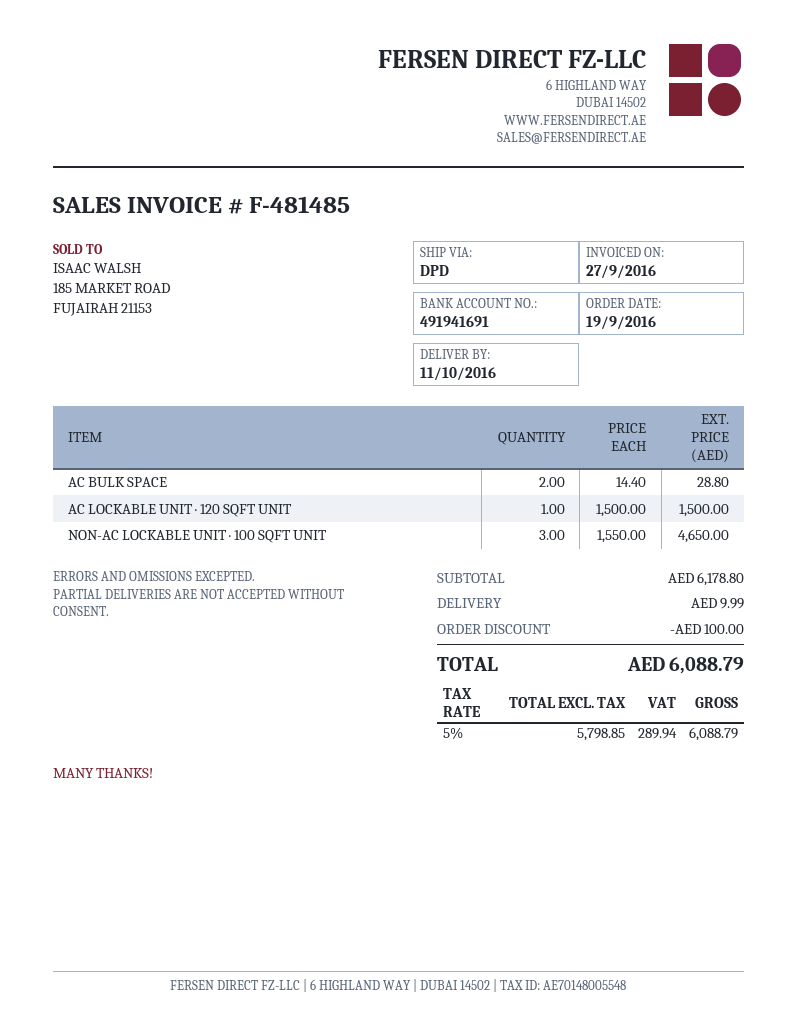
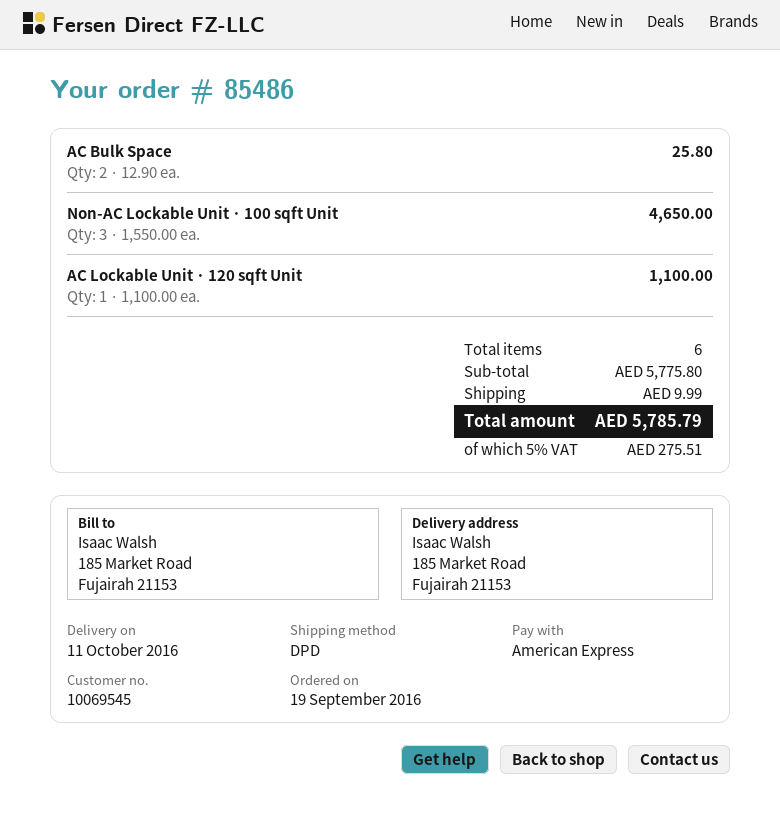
AC BULK SPACE: 2 x 14.40 = 28.80 -> 2 x 12.90 = 25.80
AC LOCKABLE UNIT · 120 SQFT UNIT: 1 x 1500.00 = 1500.00 -> 1 x 1100.00 = 1100.00
subtotal: 6178.80 -> 5775.80
discount: 100.00 -> none
tax: 5% = 289.94 -> 5% = 275.51
total: 6088.79 -> 5785.79

